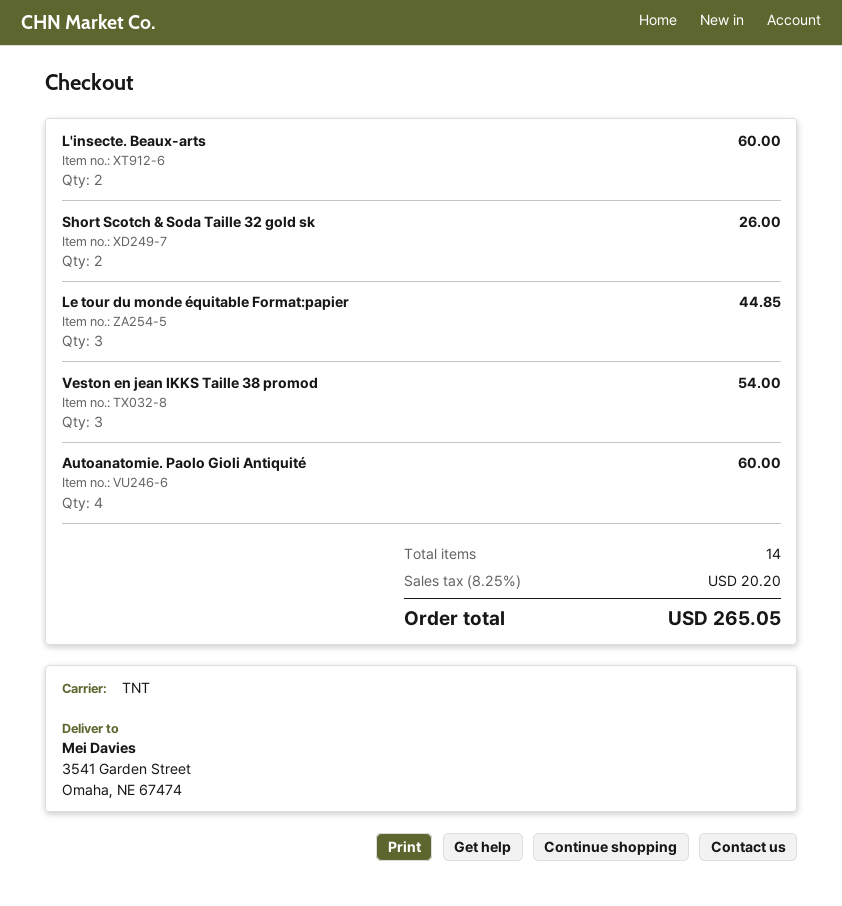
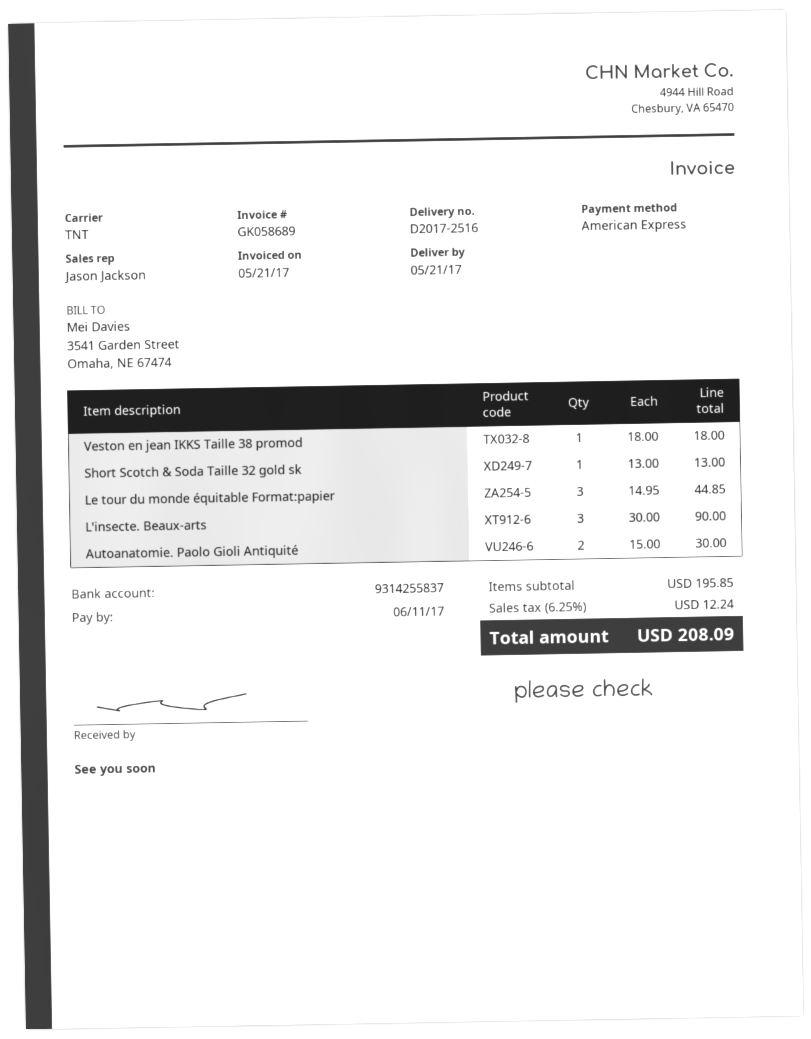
L'insecte. Beaux-arts: 2 for 60.00 -> 3 for 90.00
Short Scotch & Soda Taille 32 gold sk: 2 for 26.00 -> 1 for 13.00
Veston en jean IKKS Taille 38 promod: 3 for 54.00 -> 1 for 18.00
Autoanatomie. Paolo Gioli Antiquité: 4 for 60.00 -> 2 for 30.00
tax: 8.25% = 20.20 -> 6.25% = 12.24
total: 265.05 -> 208.09

